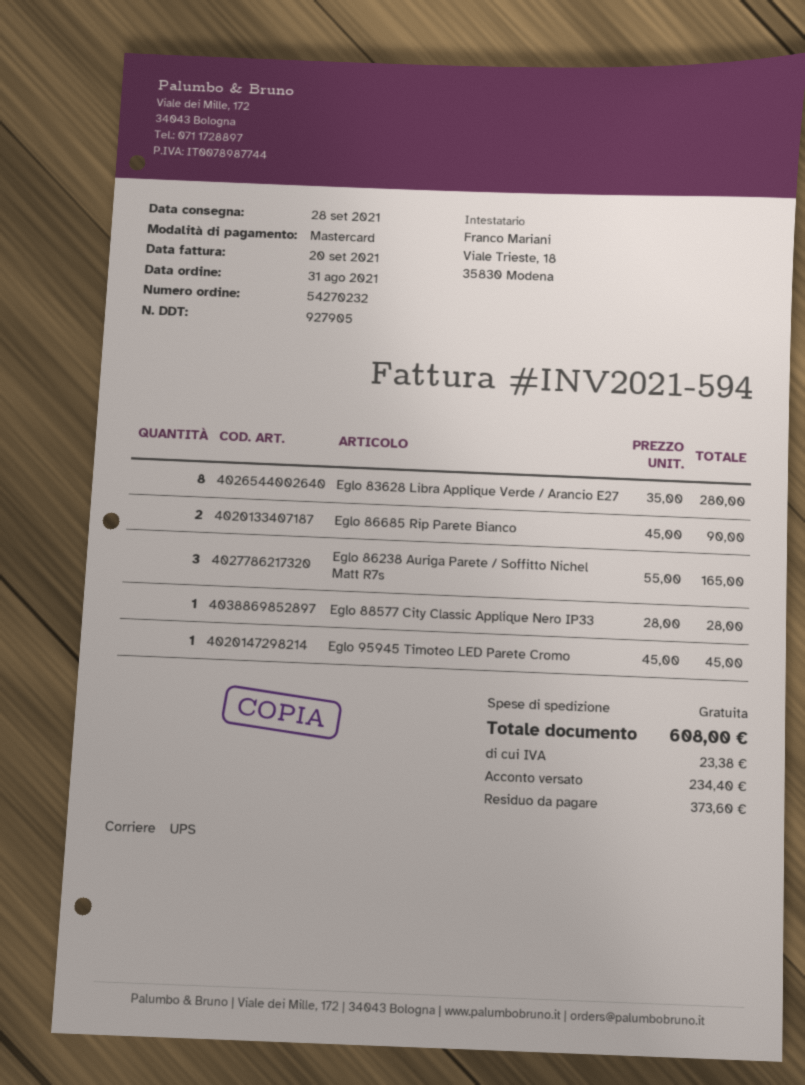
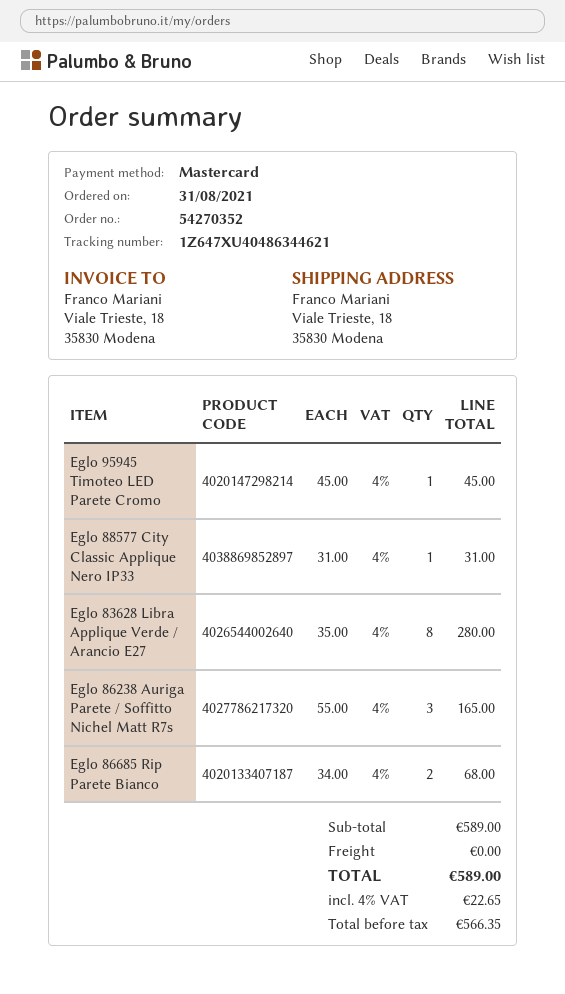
order number: 54270232 -> 54270352
Eglo 86685 Rip Parete Bianco: 2 x 45.00 = 90.00 -> 2 x 34.00 = 68.00
Eglo 88577 City Classic Applique Nero IP33: 1 x 28.00 = 28.00 -> 1 x 31.00 = 31.00
tax: 23.38 -> 22.65
total: 608.00 -> 589.00

